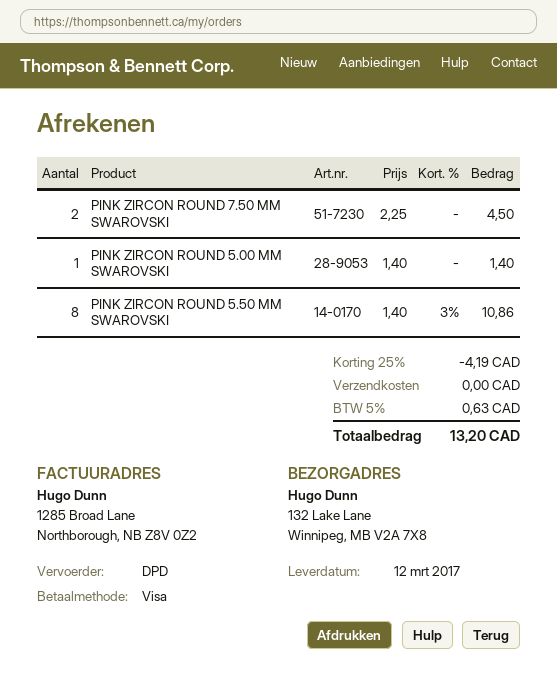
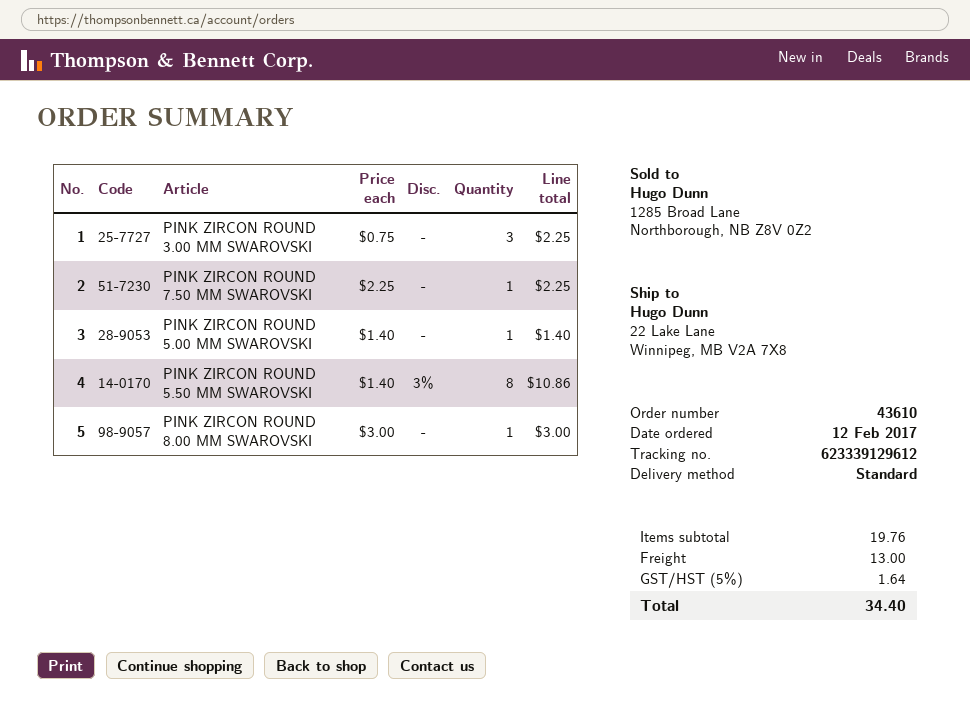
shipping method: DPD -> standard
ship to: 132 Lake Lane, Winnipeg, MB V2A 7X8 -> 22 Lake Lane, Winnipeg, MB V2A 7X8
PINK ZIRCON ROUND 7.50 MM SWAROVSKI: 2 x 2.25 = 4.50 -> 1 x 2.25 = 2.25
PINK ZIRCON ROUND 3.00 MM SWAROVSKI: none -> 3 x 0.75 = 2.25
PINK ZIRCON ROUND 8.00 MM SWAROVSKI: none -> 1 x 3.00 = 3.00
discount: 25% = 4.19 -> none
shipping: 0.00 -> 13.00
tax: 5% = 0.63 -> 5% = 1.64
total: 13.20 -> 34.40

